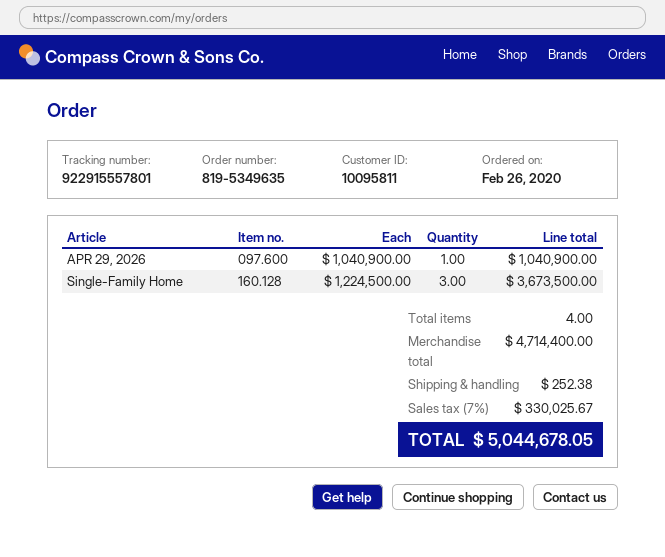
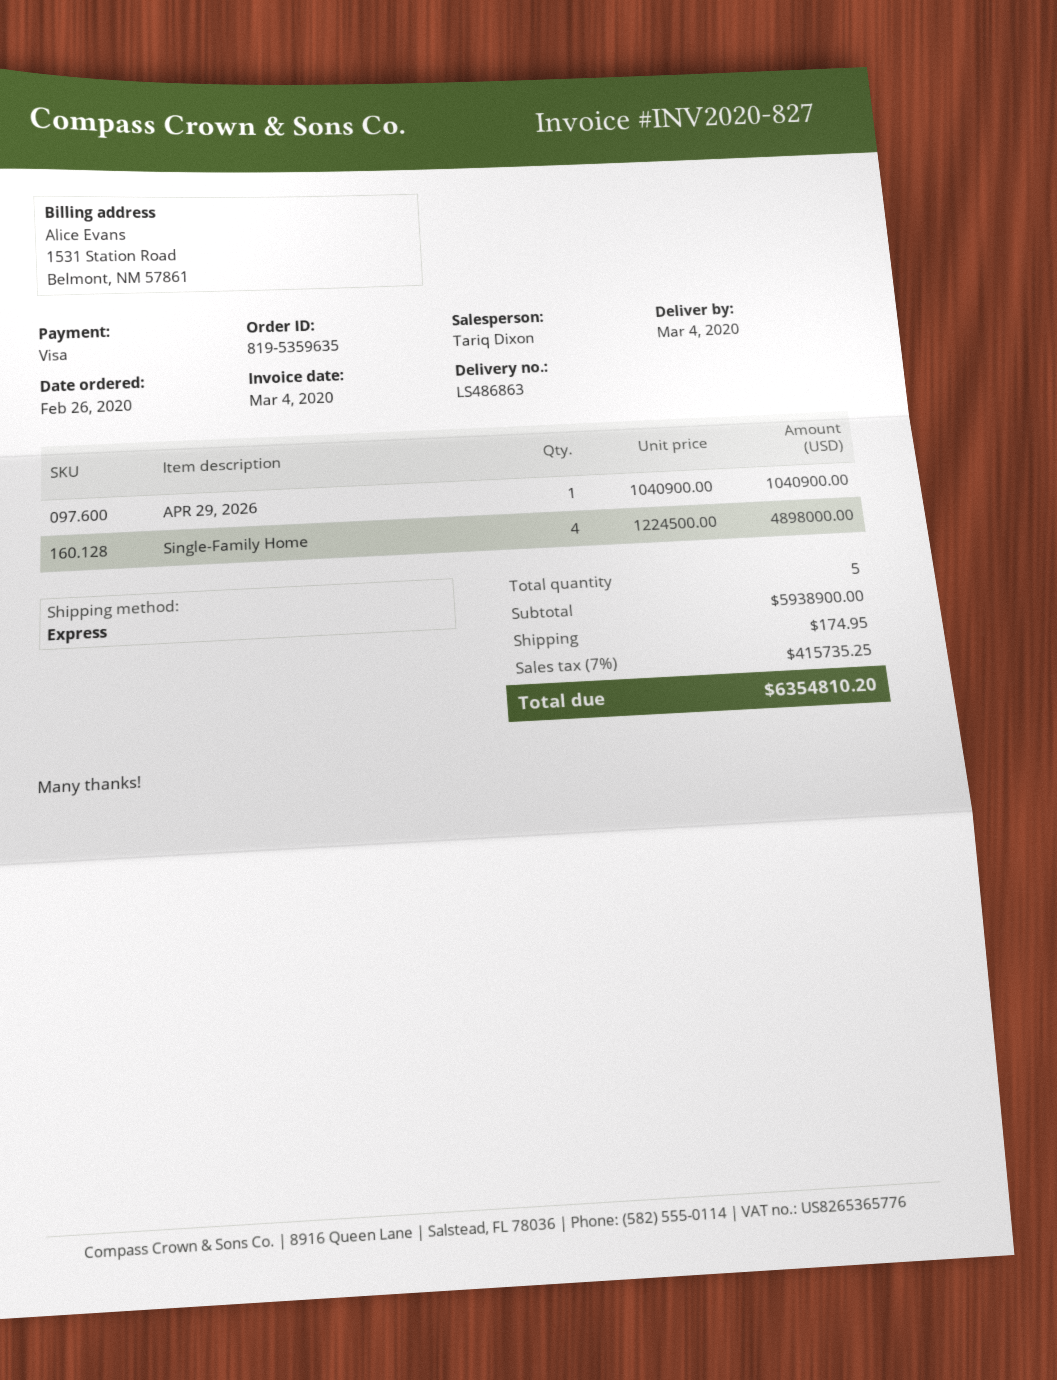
order number: 819-5349635 -> 819-5359635
Single-Family Home: 3 x 1224500.00 = 3673500.00 -> 4 x 1224500.00 = 4898000.00
total quantity: 4 -> 5
subtotal: 4714400.00 -> 5938900.00
shipping: 252.38 -> 174.95
tax: 7% = 330025.67 -> 7% = 415735.25
total: 5044678.05 -> 6354810.20

